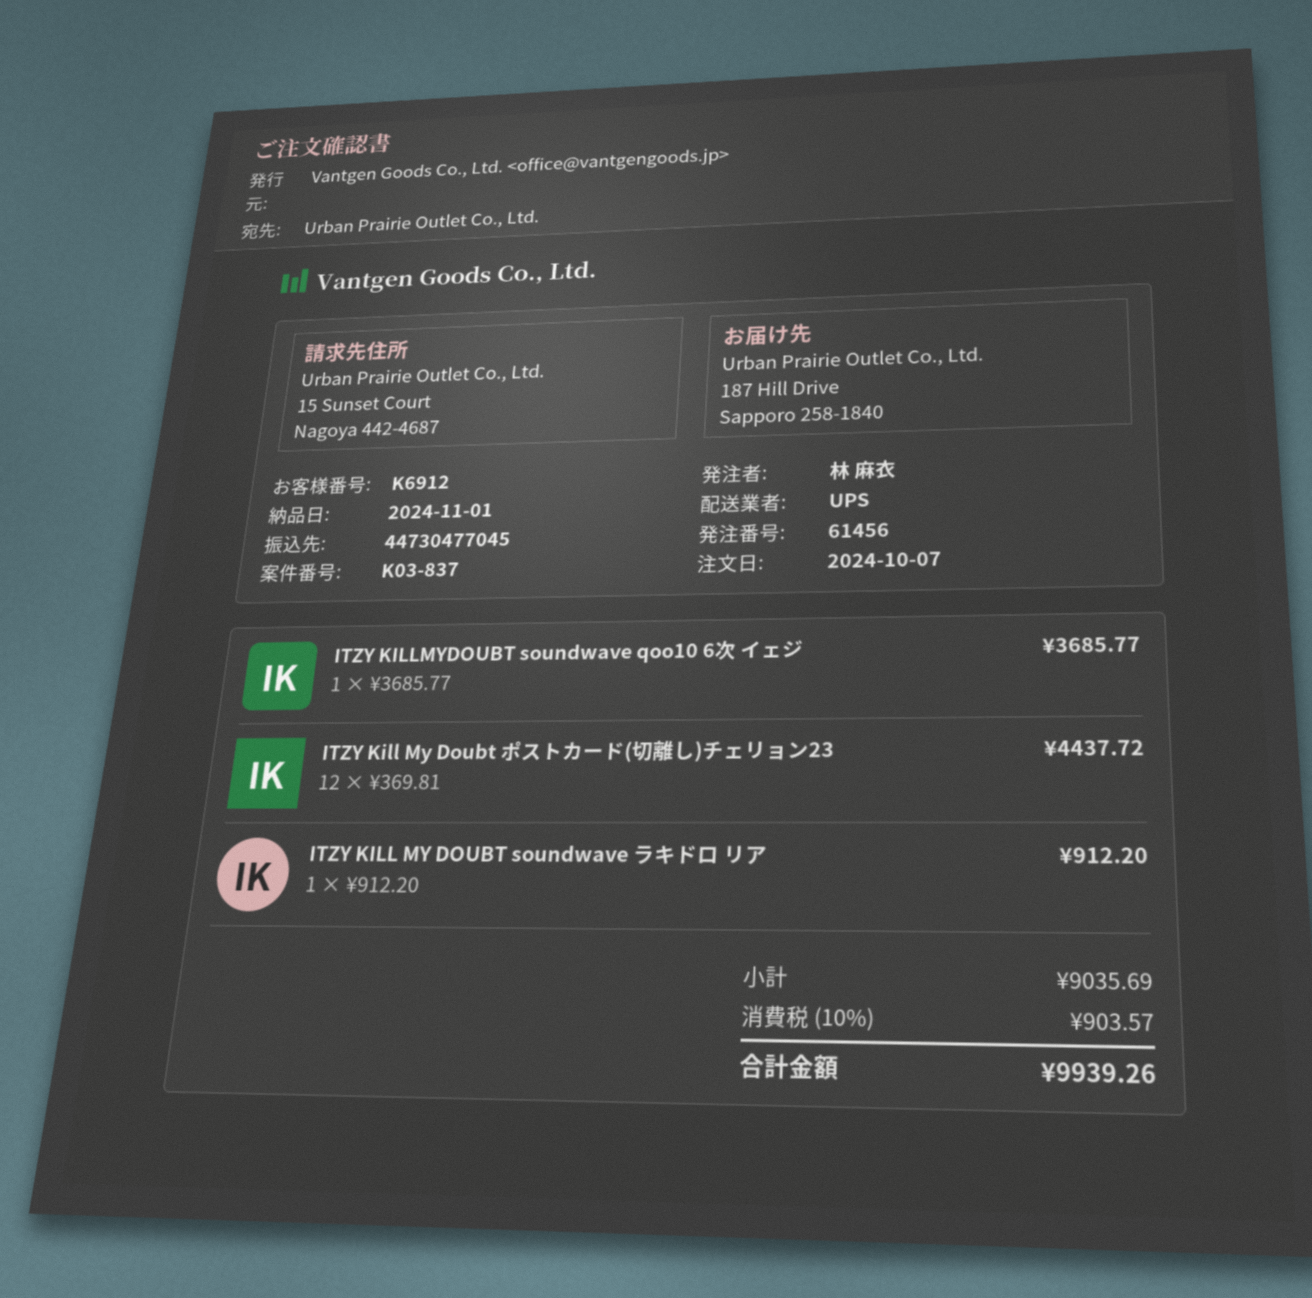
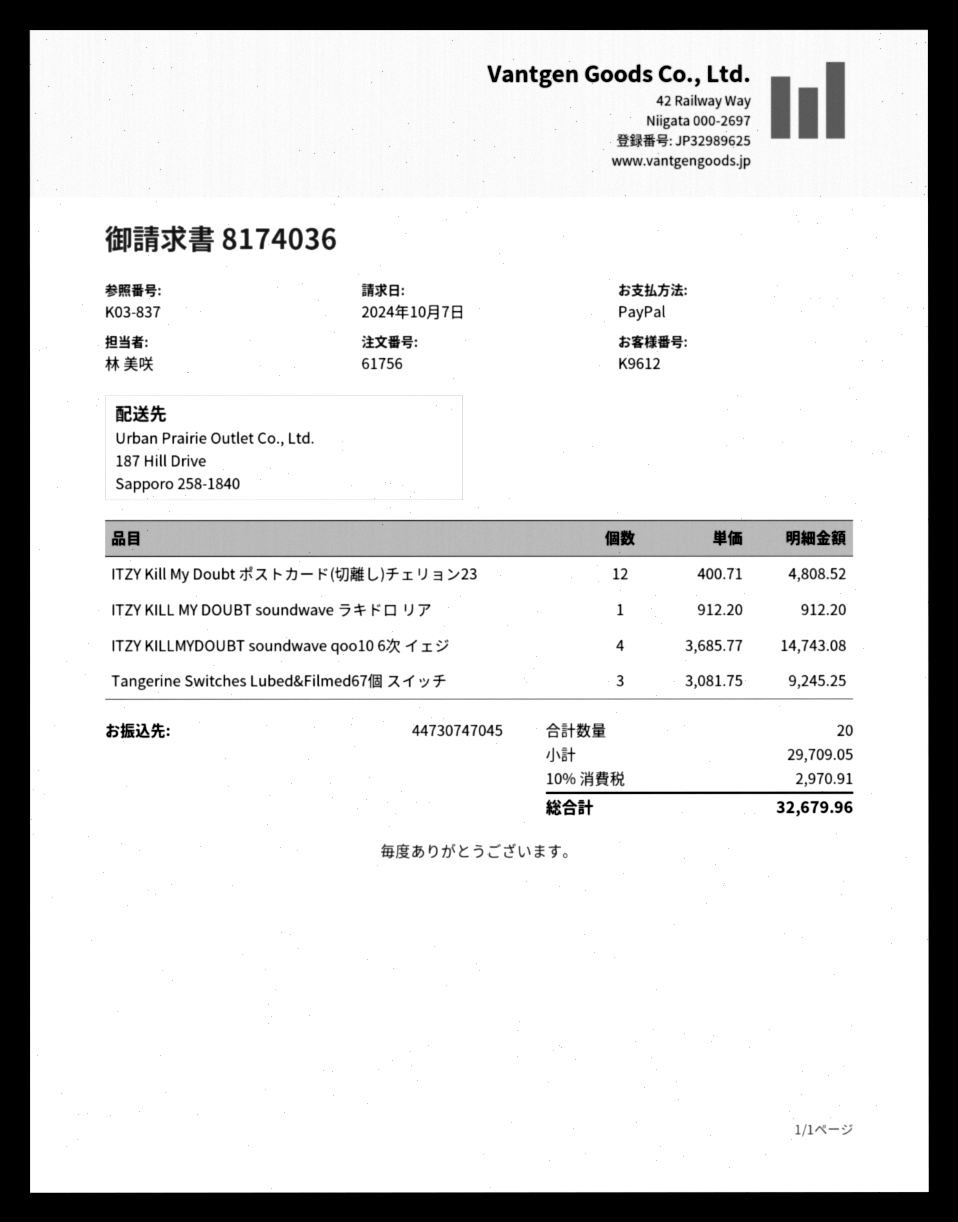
order number: 61456 -> 61756
customer number: K6912 -> K9612
bank account: 44730477045 -> 44730747045
ITZY KILLMYDOUBT soundwave qoo10 6次 イェジ: 1 x 3685.77 = 3685.77 -> 4 x 3685.77 = 14743.08
ITZY Kill My Doubt ポストカード(切離し)チェリョン23: 12 x 369.81 = 4437.72 -> 12 x 400.71 = 4808.52
Tangerine Switches Lubed&Filmed67個 スイッチ: none -> 3 x 3081.75 = 9245.25
subtotal: 9035.69 -> 29709.05
tax: 10% = 903.57 -> 10% = 2970.91
total: 9939.26 -> 32679.96

